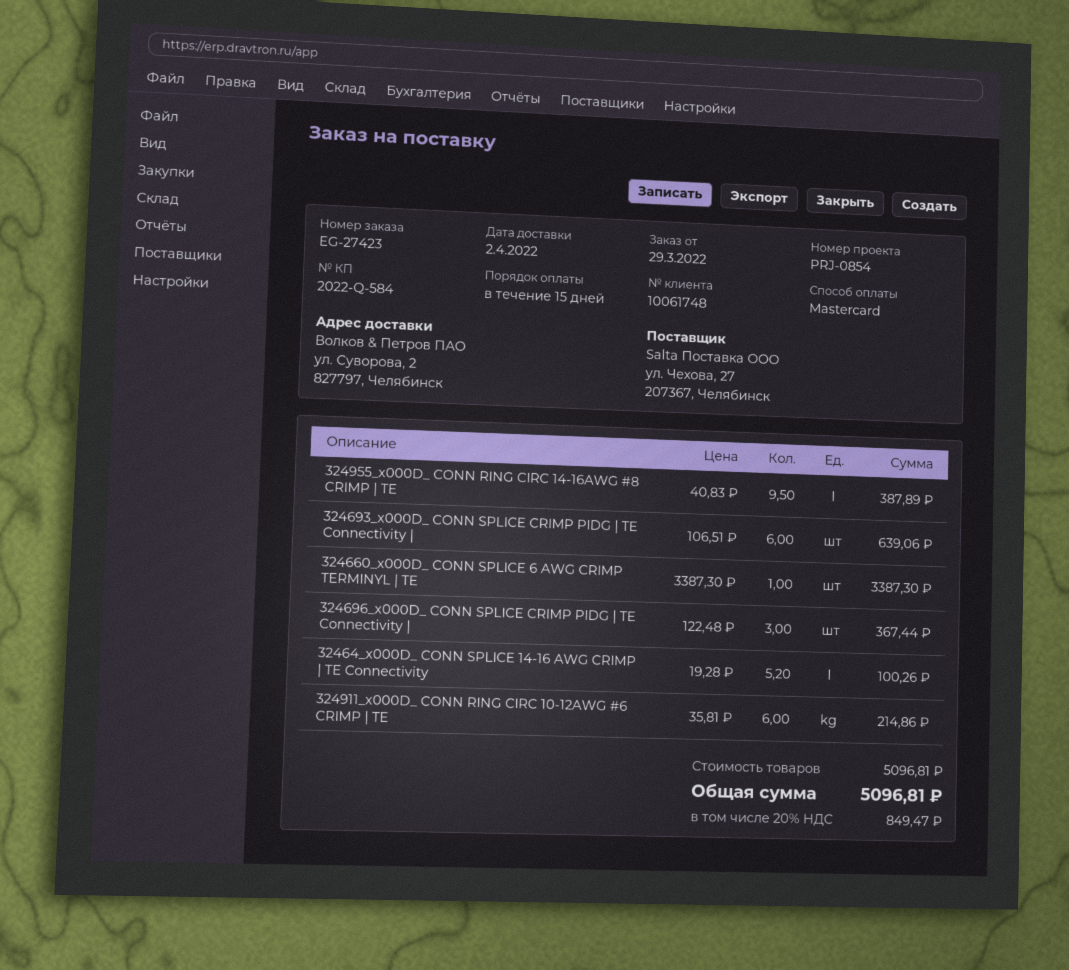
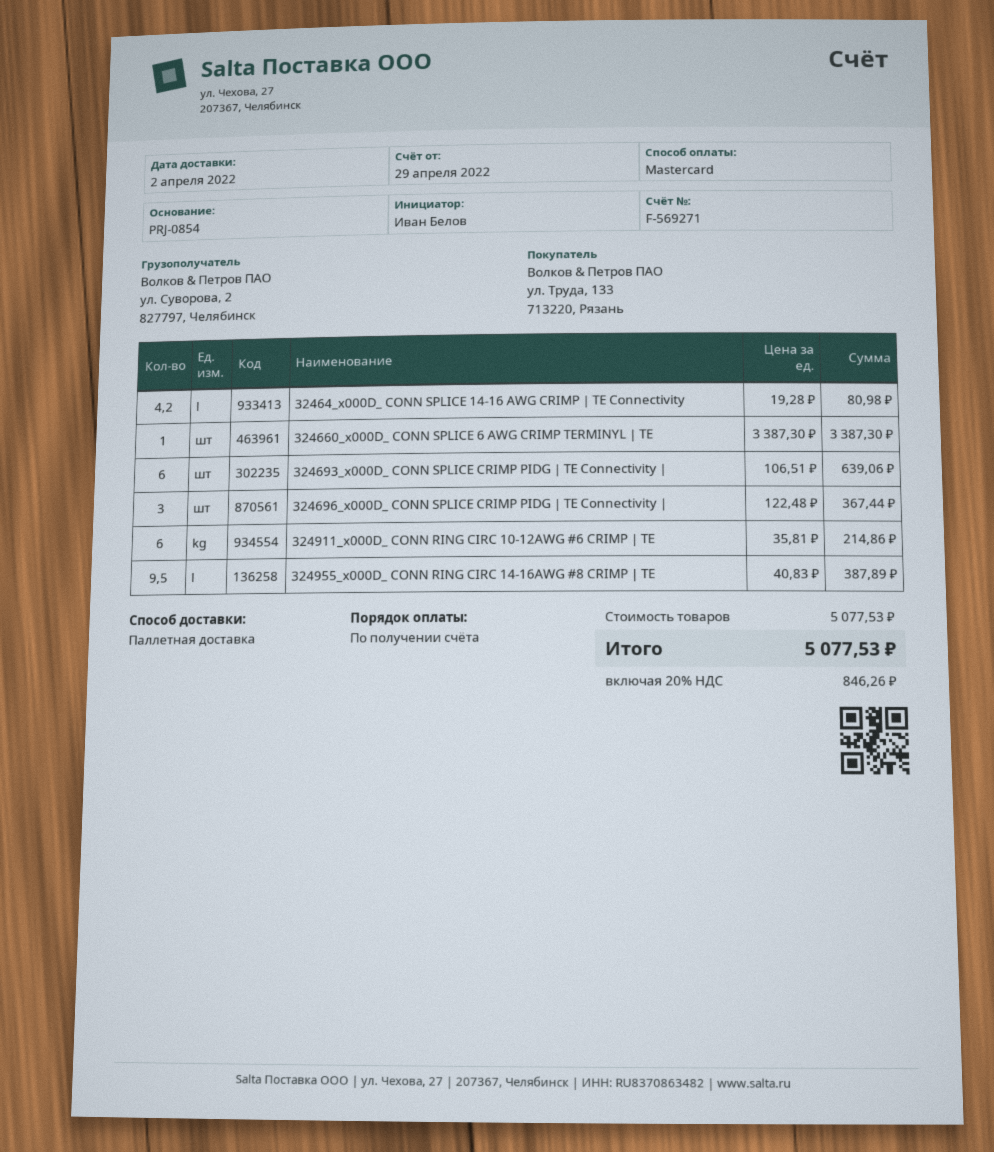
payment terms: 15 days -> on receipt
32464_x000D_ CONN SPLICE 14-16 AWG CRIMP | TE Connectivity: 5.2 x 19.28 = 100.26 -> 4.2 x 19.28 = 80.98
subtotal: 5096.81 -> 5077.53
tax: 20% = 849.47 -> 20% = 846.26
total: 5096.81 -> 5077.53

